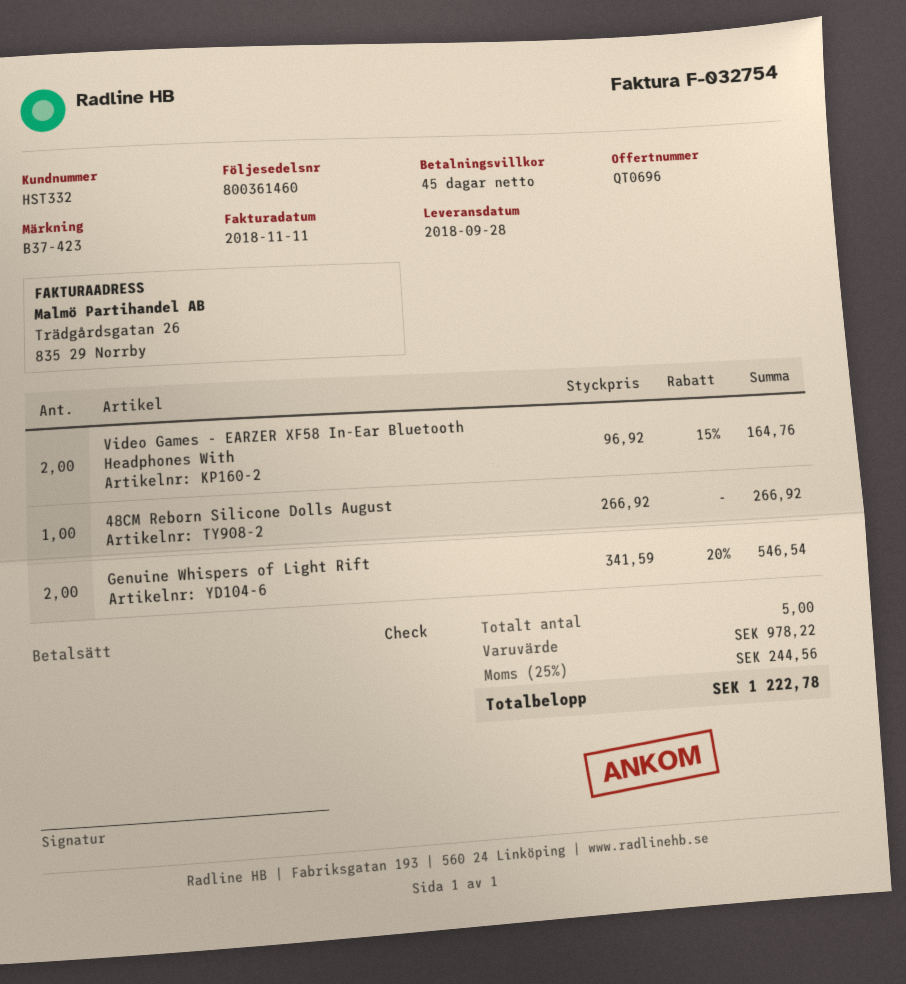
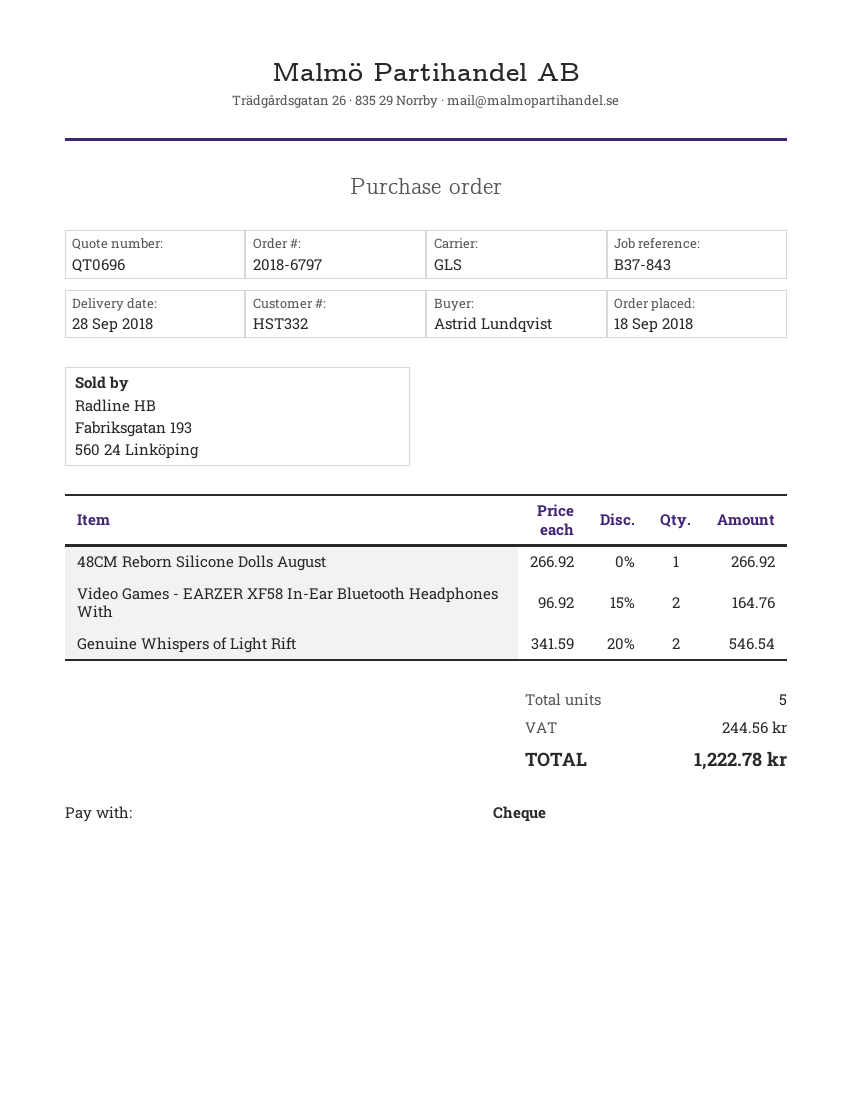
reference: B37-423 -> B37-843

